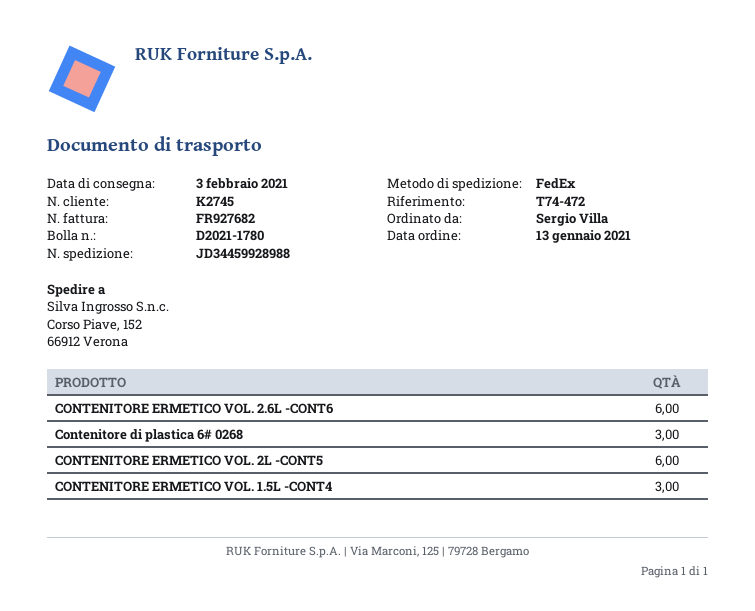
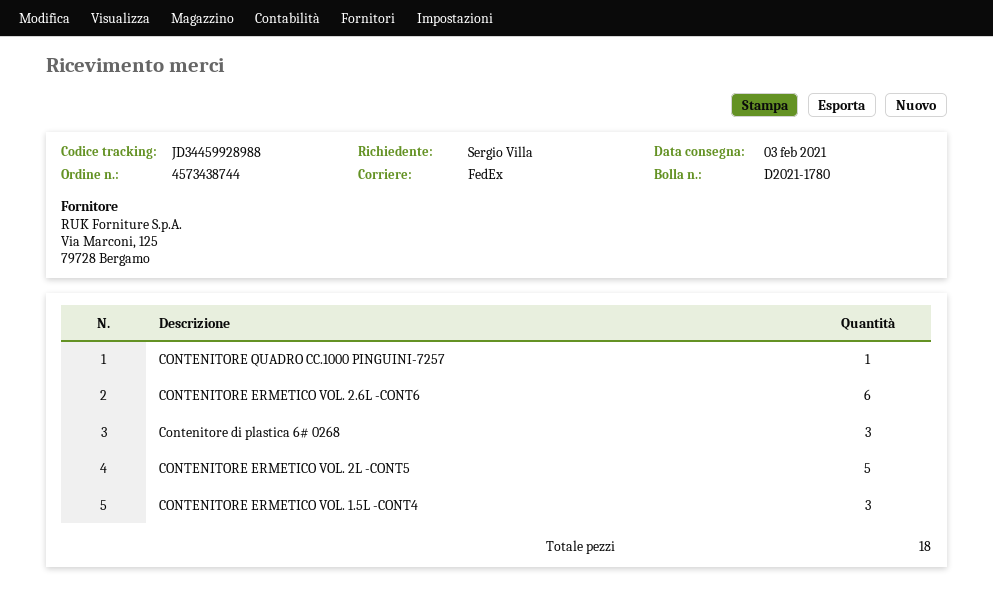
CONTENITORE ERMETICO VOL. 2L -CONT5: 6 -> 5
CONTENITORE QUADRO CC.1000 PINGUINI-7257: none -> 1

